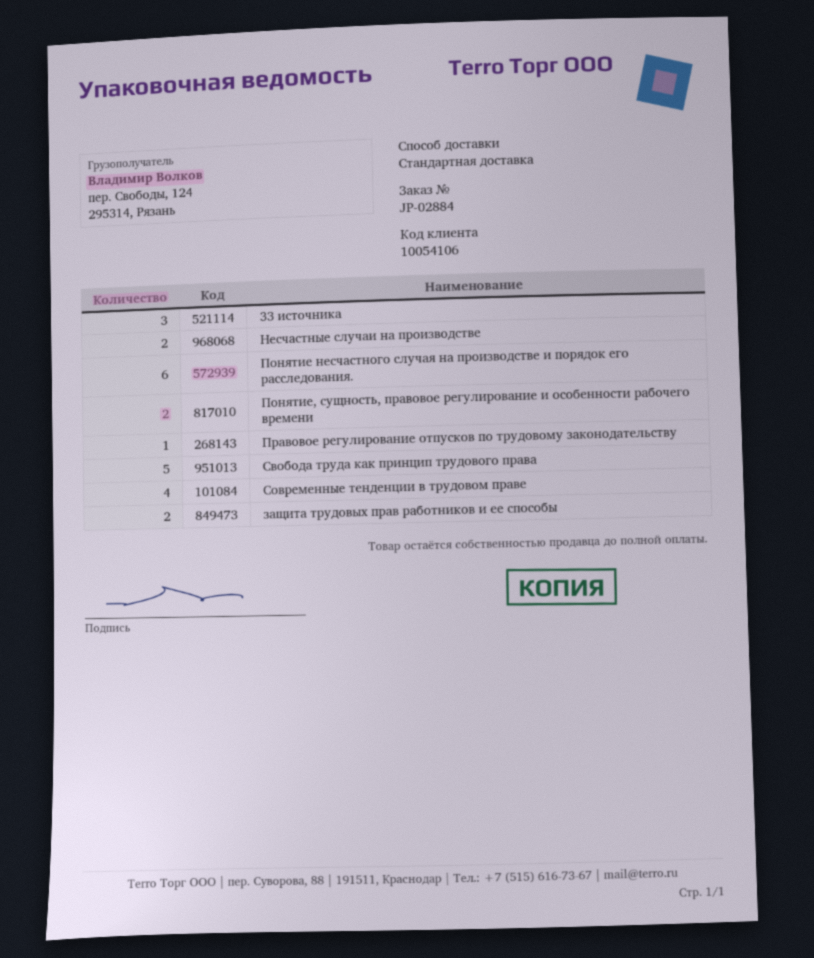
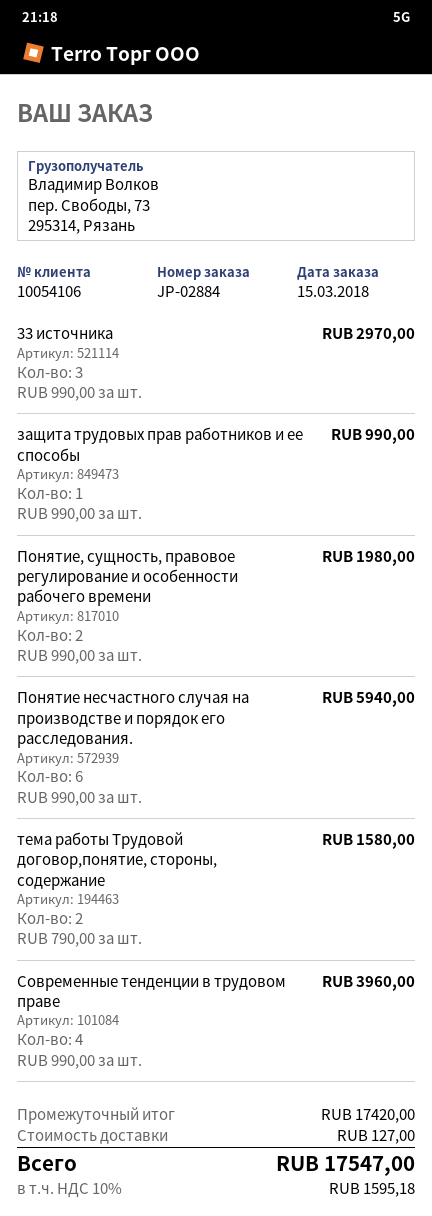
ship to: пер. Свободы, 124, 295314, Рязань -> пер. Свободы, 73, 295314, Рязань
Несчастные случаи на производстве: 2 -> none
Правовое регулирование отпусков по трудовому законодательству: 1 -> none
Свобода труда как принцип трудового права: 5 -> none
защита трудовых прав работников и ее способы: 2 -> 1
тема работы Трудовой договор,понятие, стороны, содержание: none -> 2

